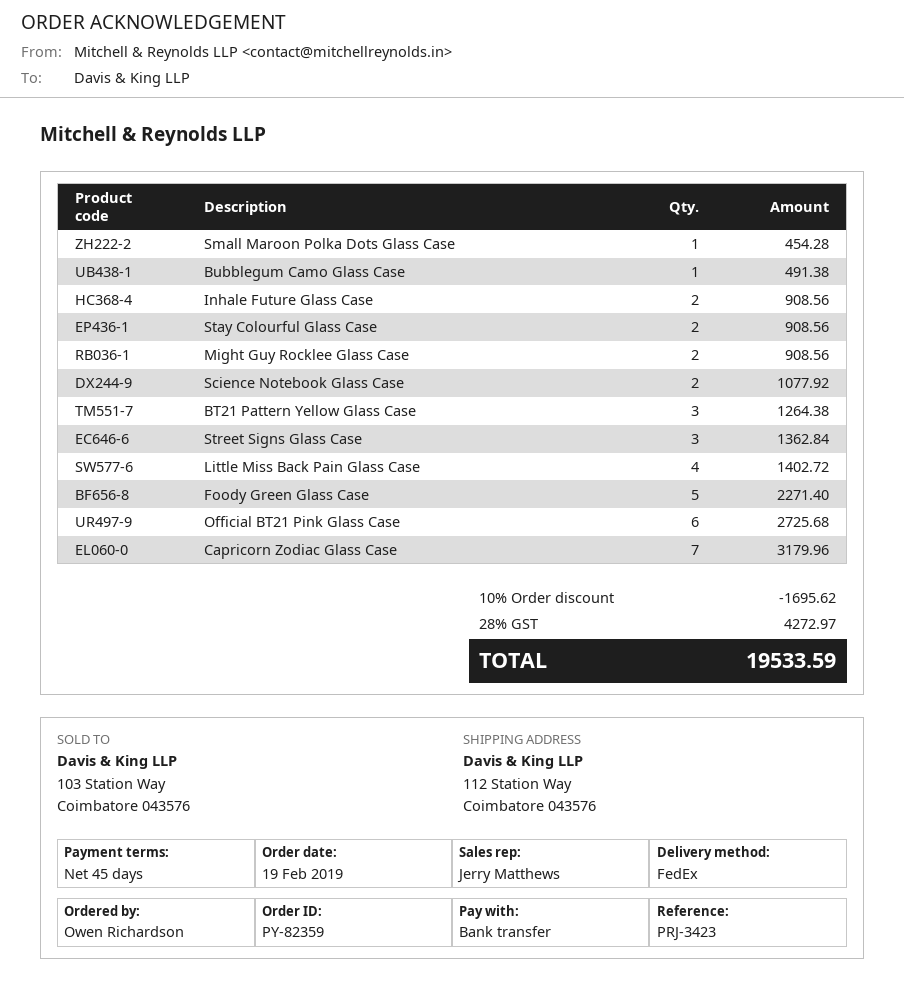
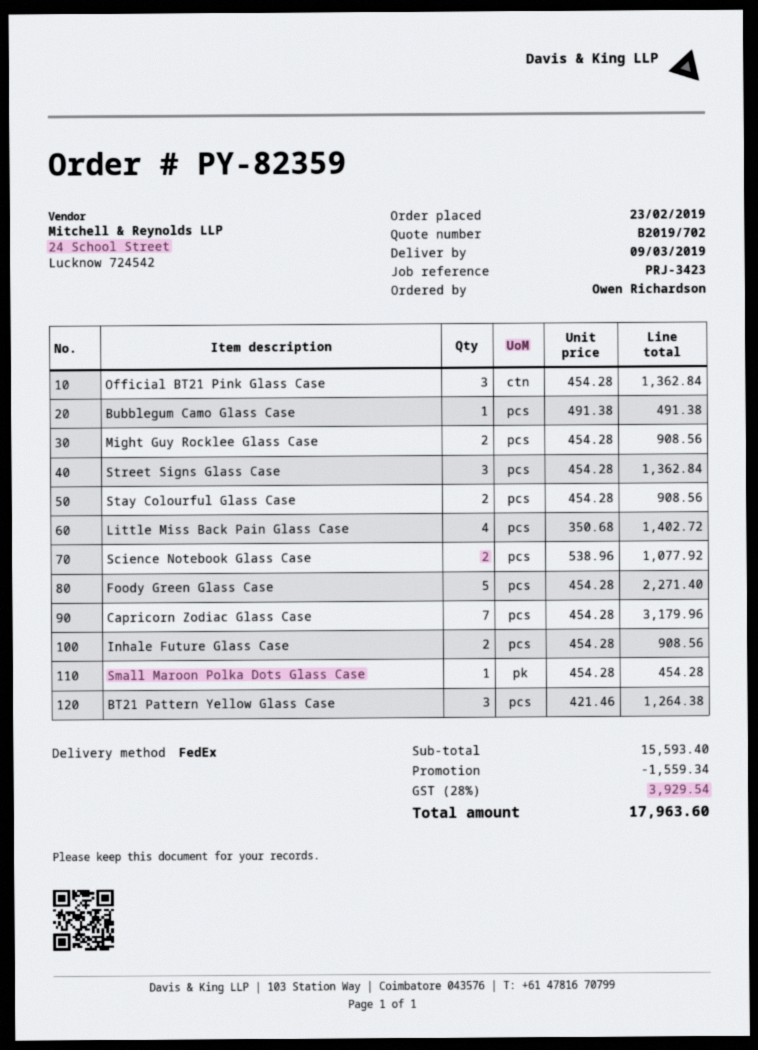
order date: 2019-02-19 -> 2019-02-23
Official BT21 Pink Glass Case: 6 for 2725.68 -> 3 for 1362.84
discount: 1695.62 -> 1559.34
tax: 28% = 4272.97 -> 28% = 3929.54
total: 19533.59 -> 17963.60

